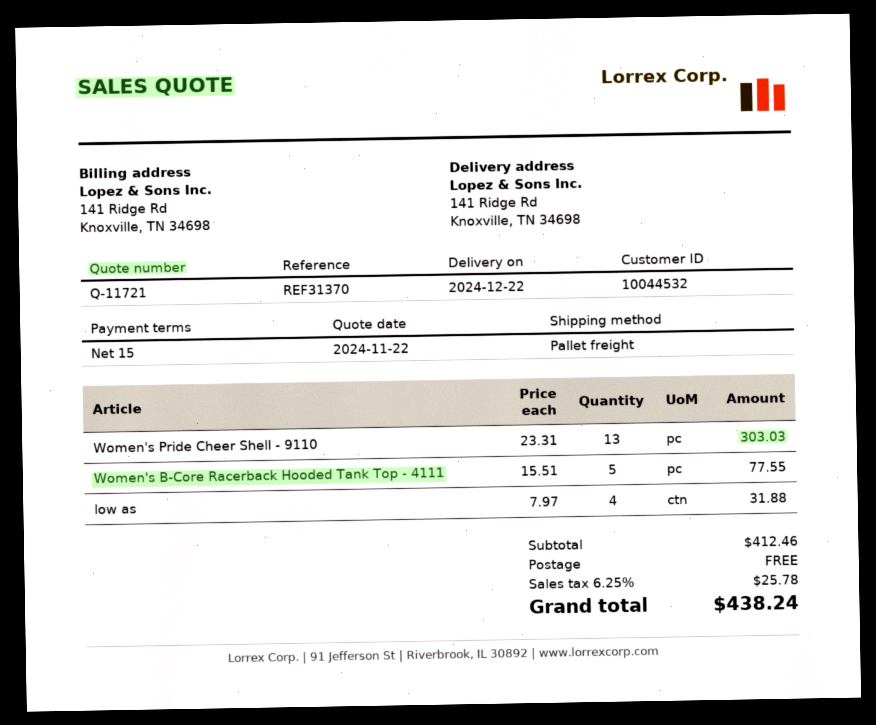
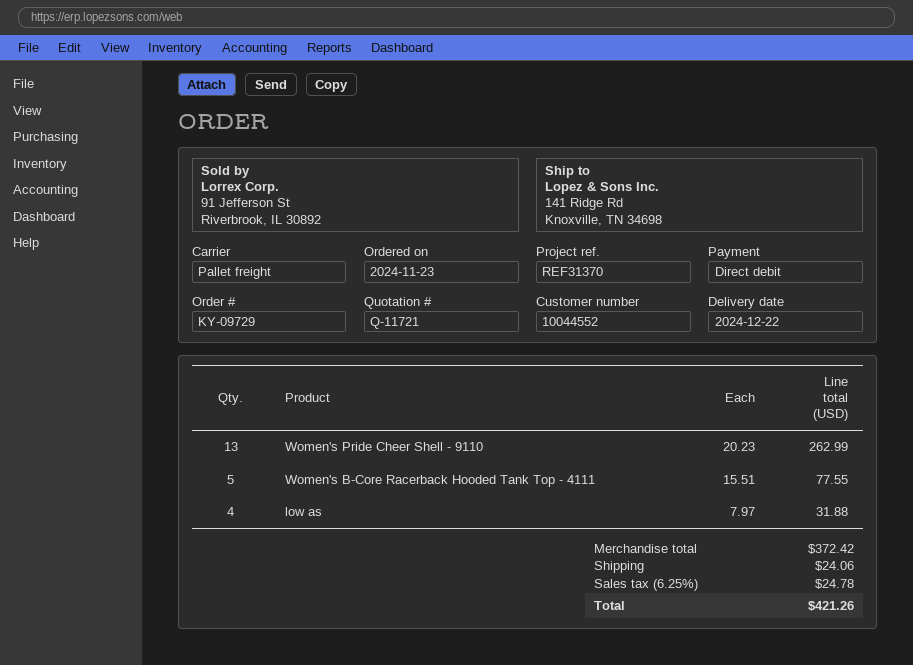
customer number: 10044532 -> 10044552
Women's Pride Cheer Shell - 9110: 13 x 23.31 = 303.03 -> 13 x 20.23 = 262.99
subtotal: 412.46 -> 372.42
shipping: 0.00 -> 24.06
tax: 6.25% = 25.78 -> 6.25% = 24.78
total: 438.24 -> 421.26

